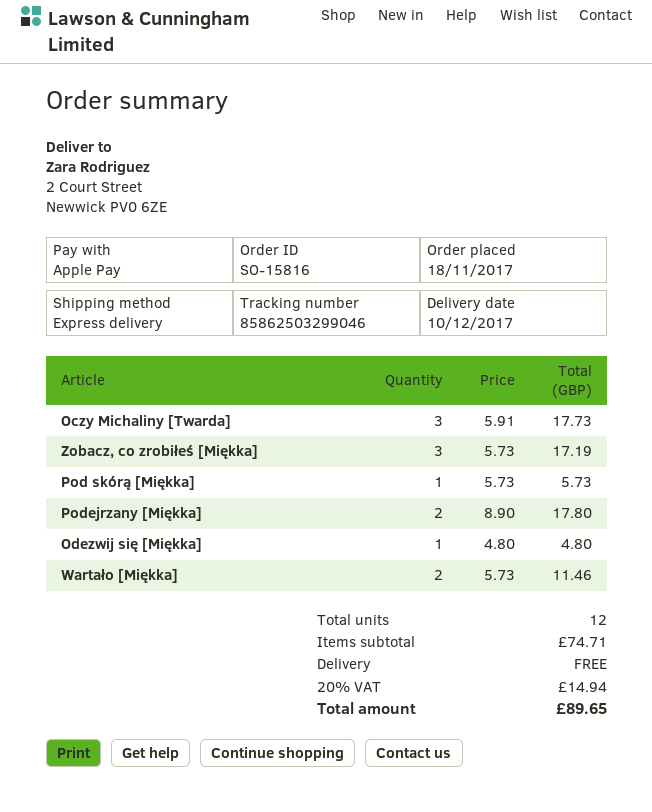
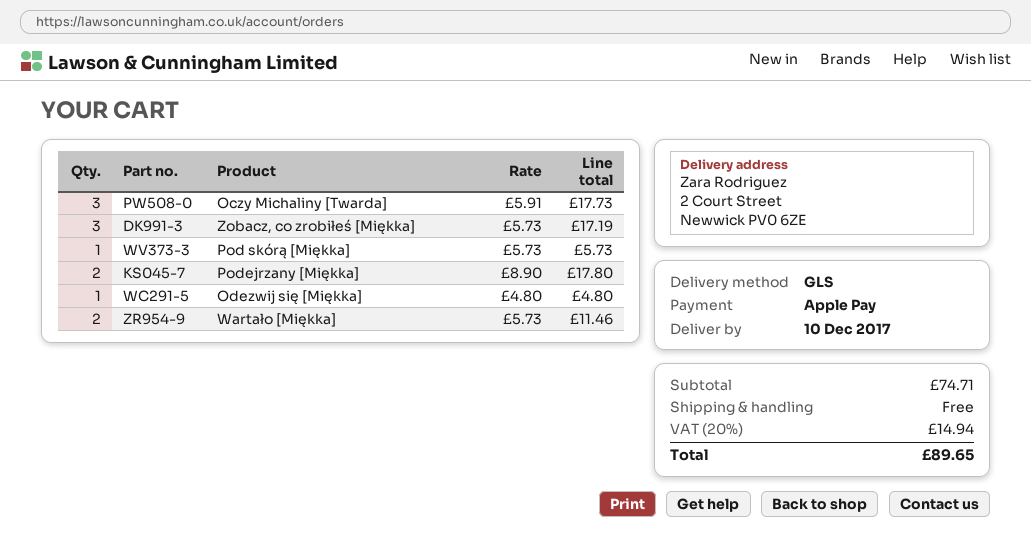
shipping method: express -> GLS

